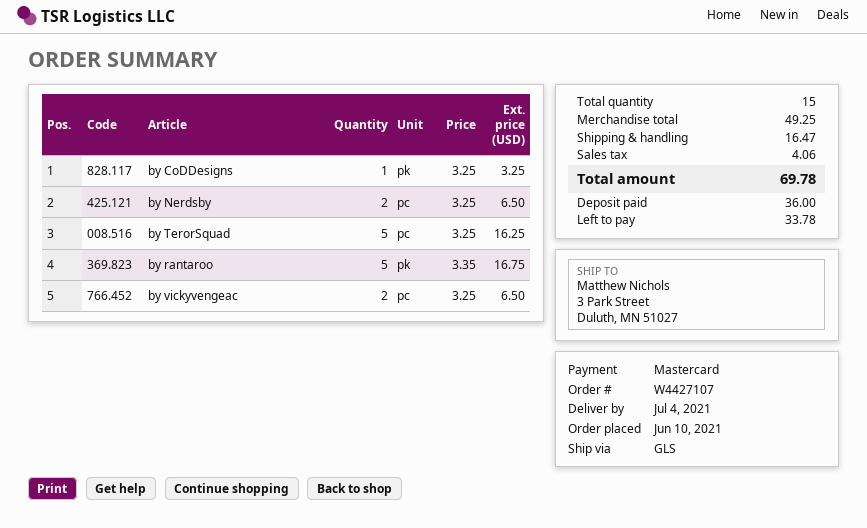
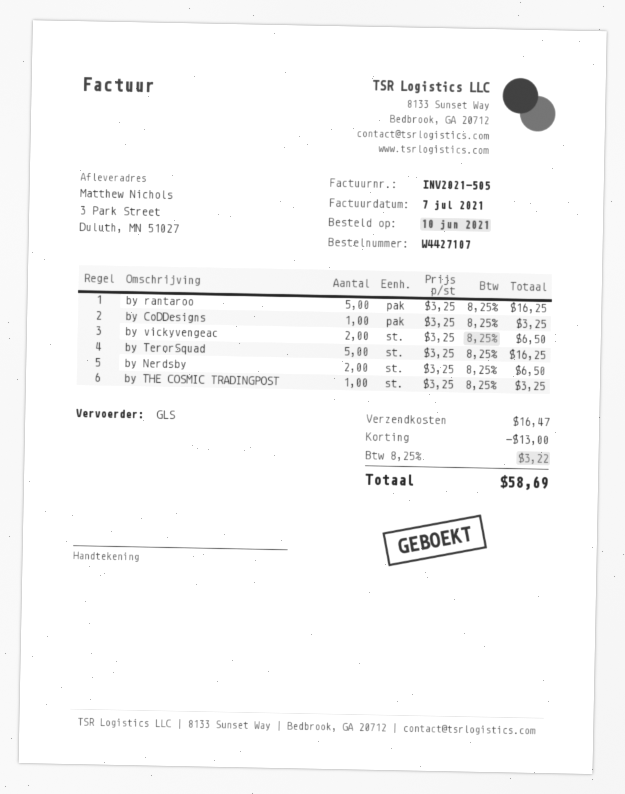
by rantaroo: 5 x 3.35 = 16.75 -> 5 x 3.25 = 16.25
by THE COSMIC TRADINGPOST: none -> 1 x 3.25 = 3.25
discount: none -> 13.00
tax: 4.06 -> 3.22
total: 69.78 -> 58.69

